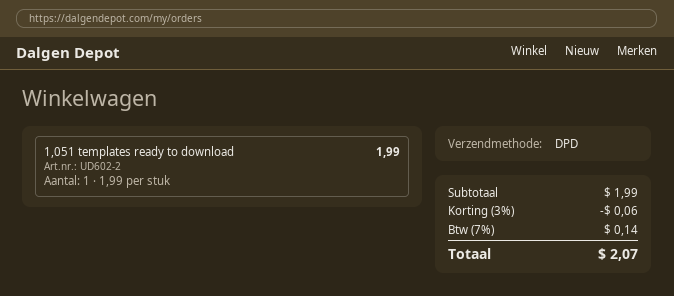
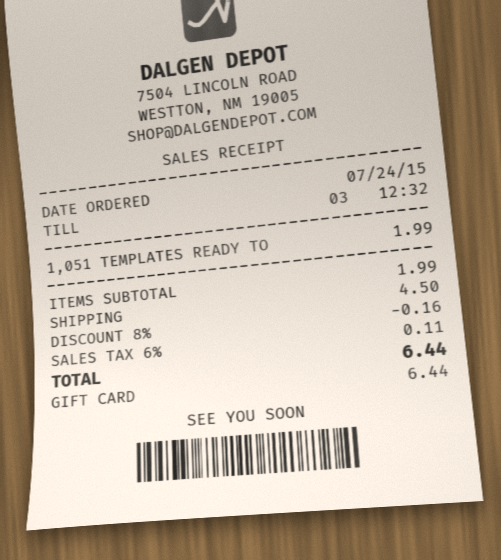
discount: 3% = 0.06 -> 8% = 0.16
shipping: none -> 4.50
tax: 7% = 0.14 -> 6% = 0.11
total: 2.07 -> 6.44

